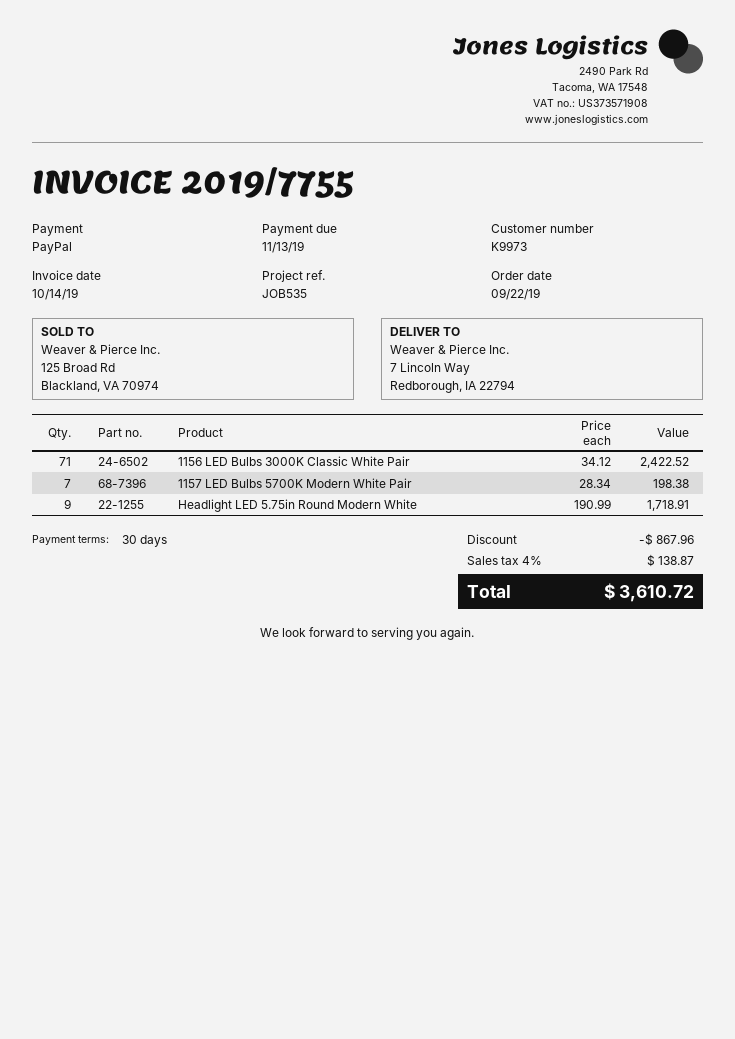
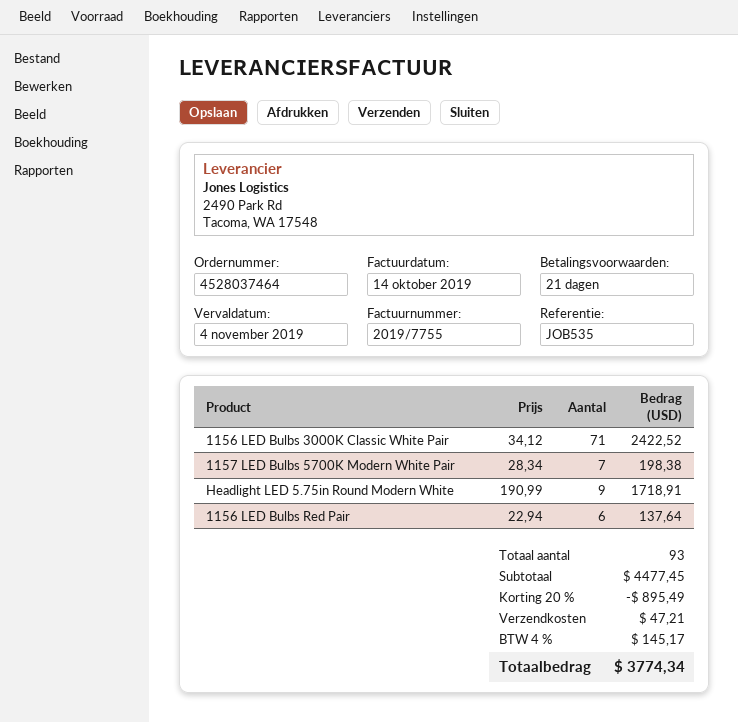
payment terms: 30 days -> 21 days
due date: 2019-11-13 -> 2019-11-04
1156 LED Bulbs Red Pair: none -> 6 x 22.94 = 137.64
discount: 867.96 -> 895.49
shipping: none -> 47.21
tax: 4% = 138.87 -> 4% = 145.17
total: 3610.72 -> 3774.34

